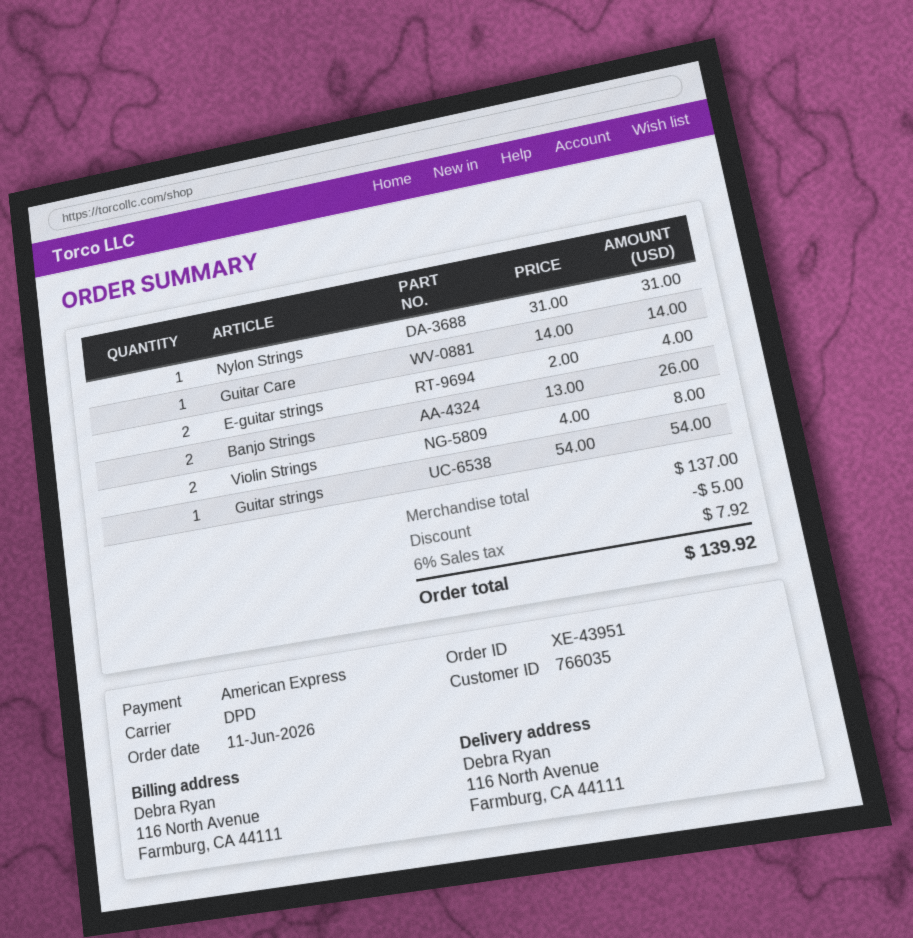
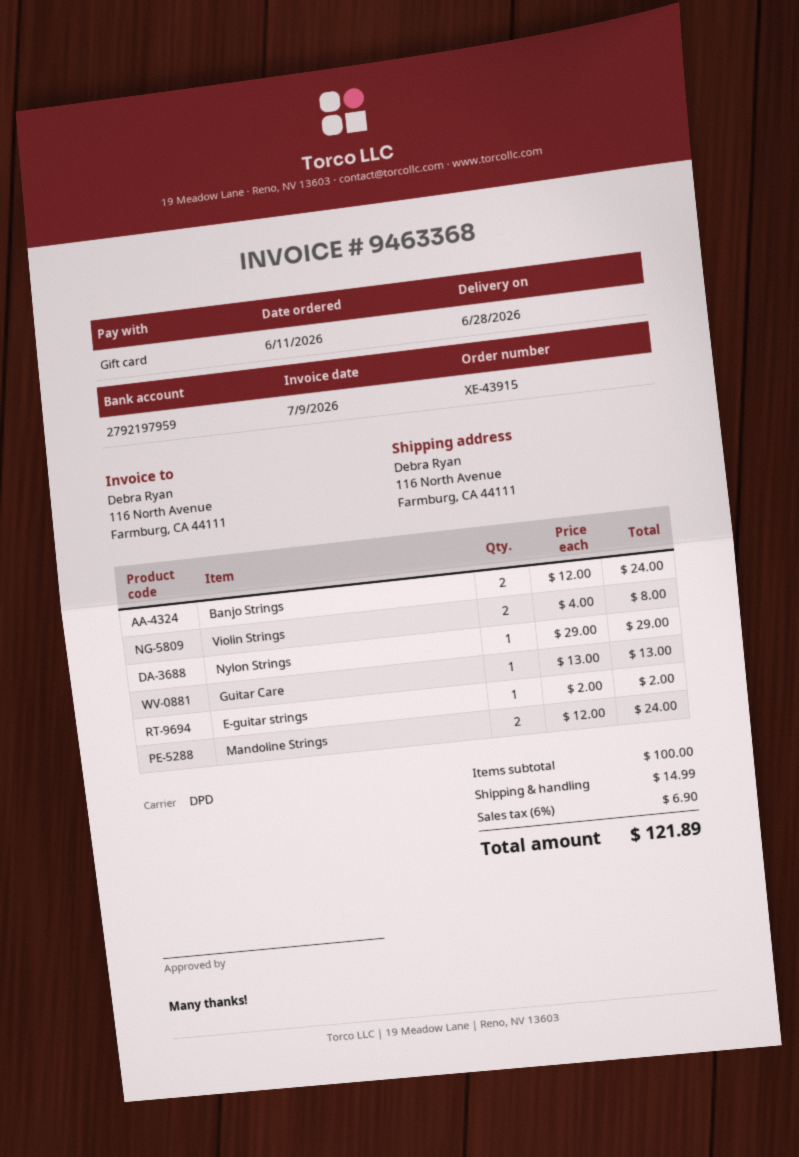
order number: XE-43951 -> XE-43915
payment method: American Express -> gift card
Nylon Strings: 1 x 31.00 = 31.00 -> 1 x 29.00 = 29.00
Guitar Care: 1 x 14.00 = 14.00 -> 1 x 13.00 = 13.00
E-guitar strings: 2 x 2.00 = 4.00 -> 1 x 2.00 = 2.00
Banjo Strings: 2 x 13.00 = 26.00 -> 2 x 12.00 = 24.00
Guitar strings: 1 x 54.00 = 54.00 -> none
Mandoline Strings: none -> 2 x 12.00 = 24.00
subtotal: 137.00 -> 100.00
discount: 5.00 -> none
shipping: none -> 14.99
tax: 6% = 7.92 -> 6% = 6.90
total: 139.92 -> 121.89

